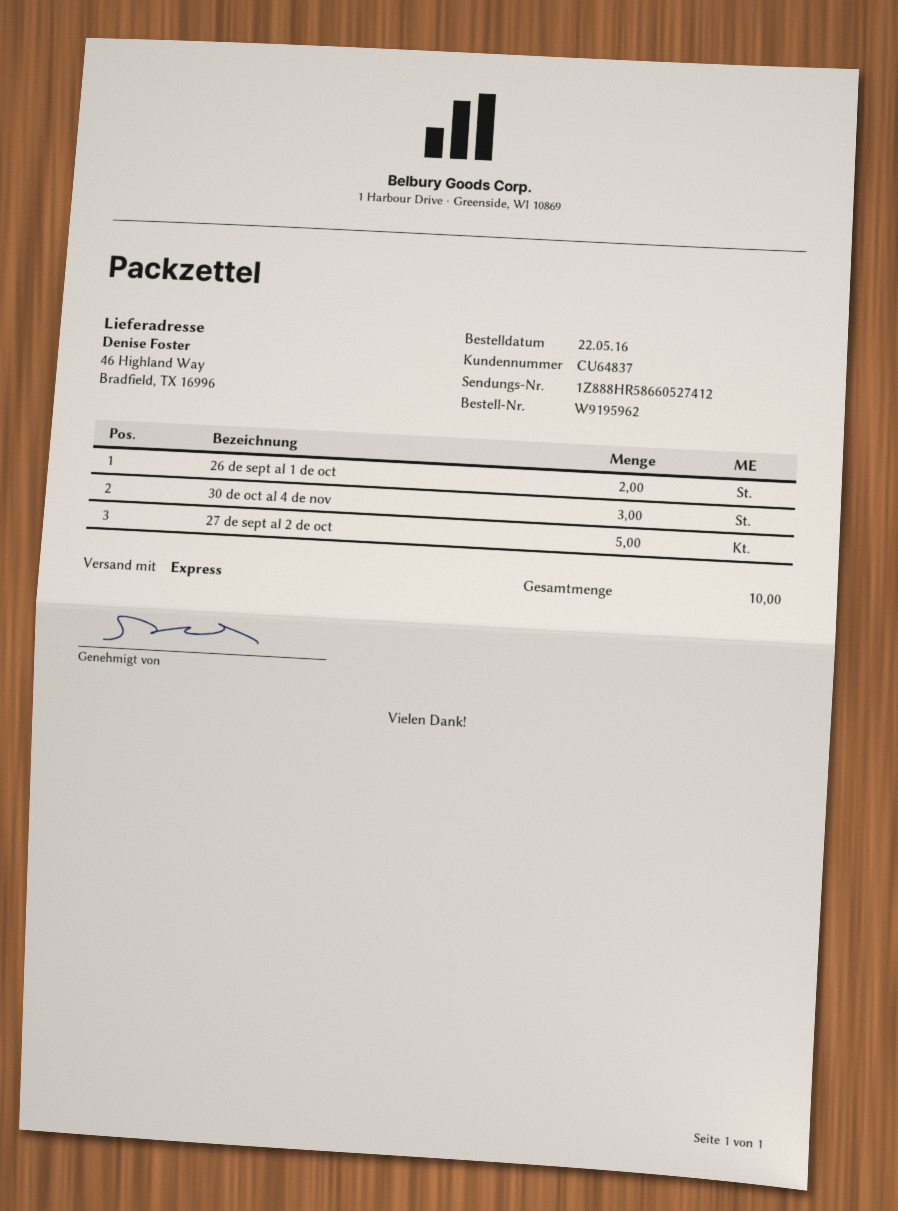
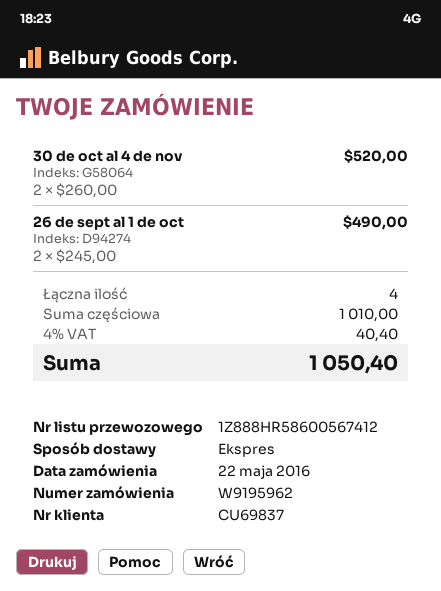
customer number: CU64837 -> CU69837
tracking number: 1Z888HR58660527412 -> 1Z888HR58600567412
30 de oct al 4 de nov: 3 -> 2
27 de sept al 2 de oct: 5 -> none
total quantity: 10 -> 4

